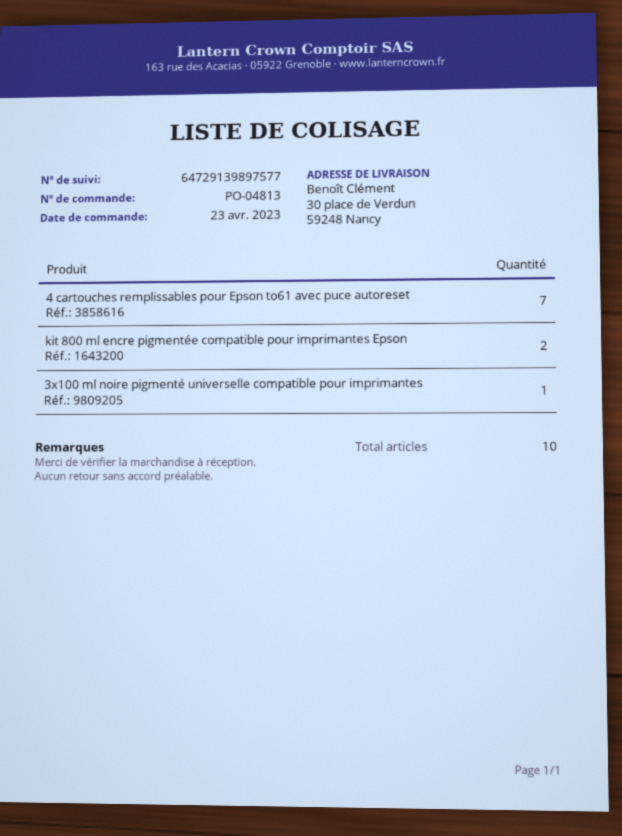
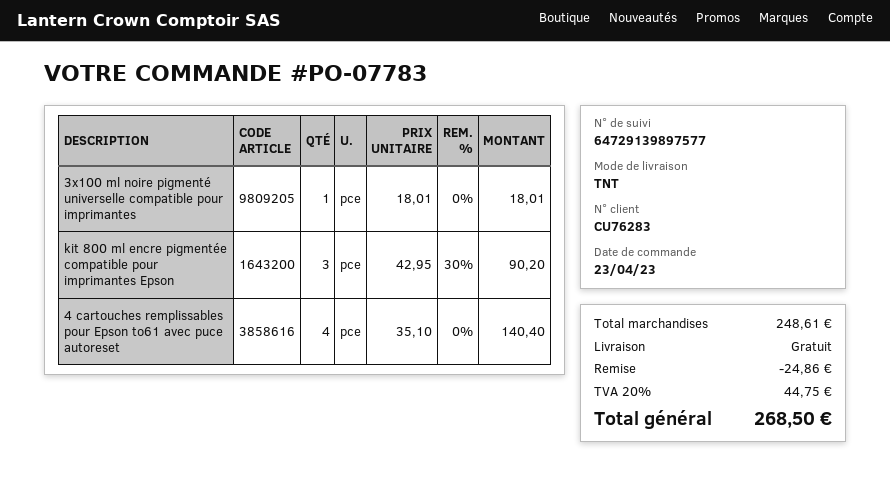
order number: PO-04813 -> PO-07783
4 cartouches remplissables pour Epson to61 avec puce autoreset: 7 -> 4
kit 800 ml encre pigmentée compatible pour imprimantes Epson: 2 -> 3

